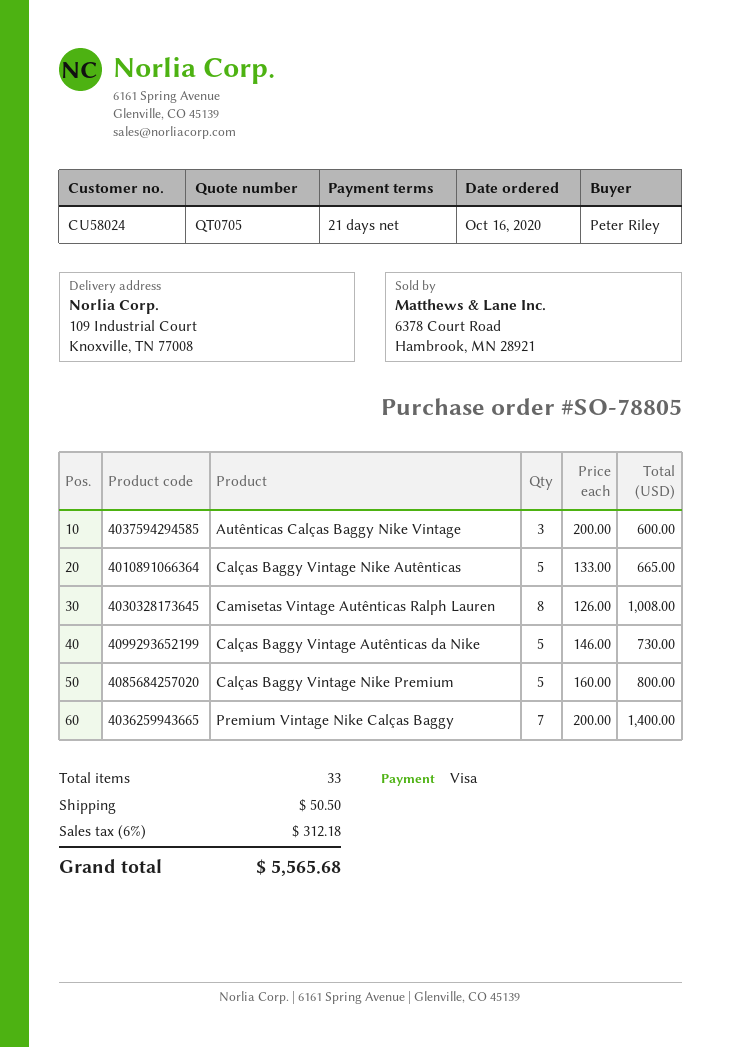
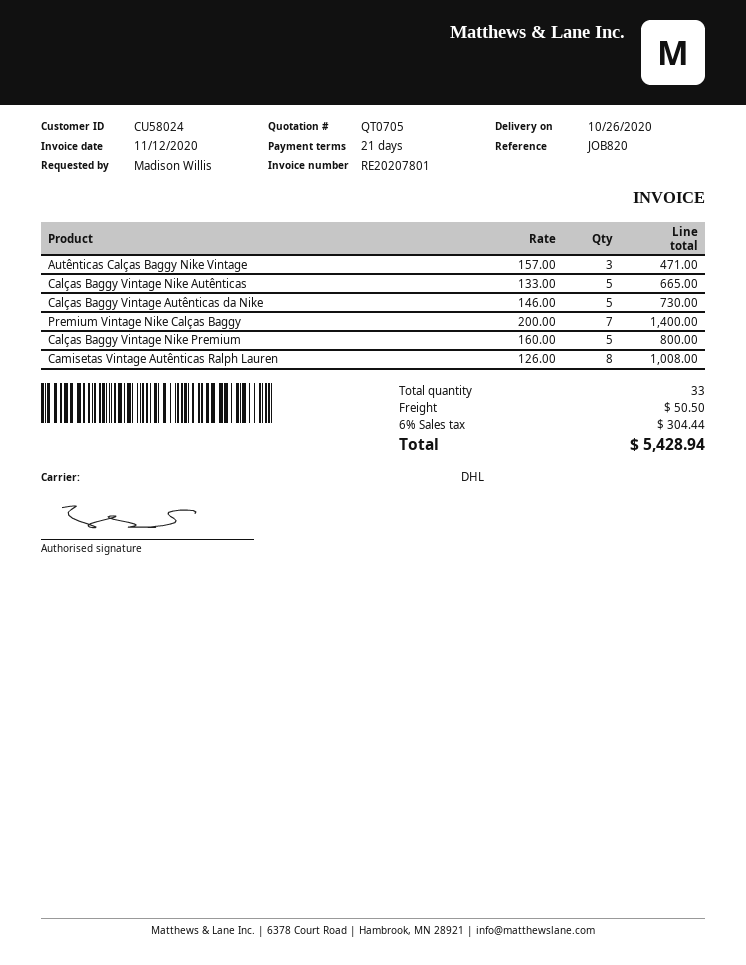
ordered by: Peter Riley -> Madison Willis
Autênticas Calças Baggy Nike Vintage: 3 x 200.00 = 600.00 -> 3 x 157.00 = 471.00
tax: 6% = 312.18 -> 6% = 304.44
total: 5565.68 -> 5428.94

